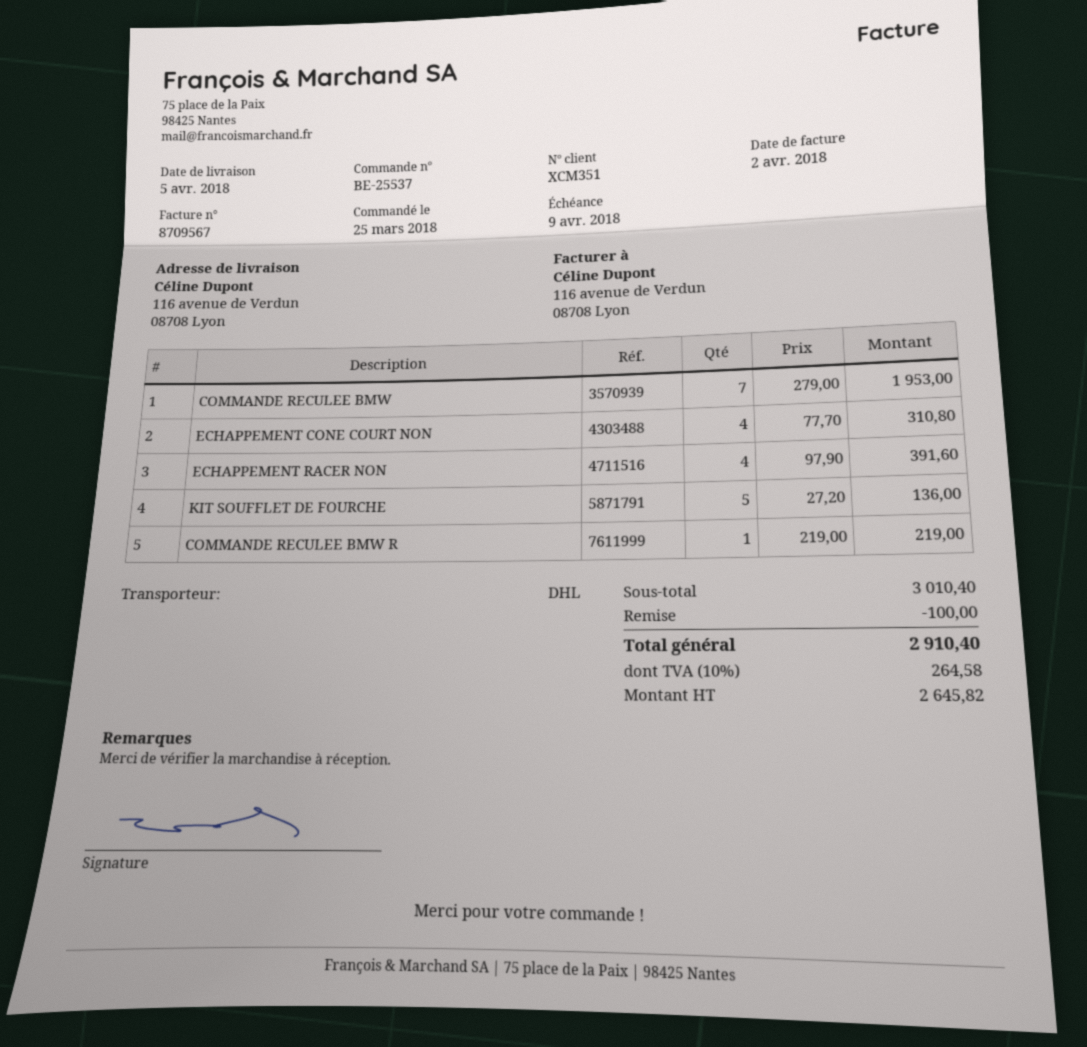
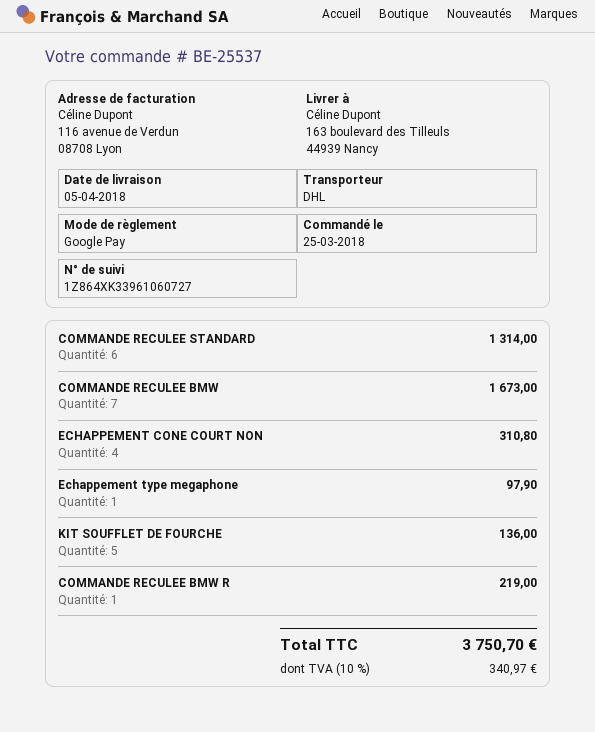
ship to: 116 avenue de Verdun, 08708 Lyon -> 163 boulevard des Tilleuls, 44939 Nancy
COMMANDE RECULEE BMW: 7 for 1953.00 -> 7 for 1673.00
ECHAPPEMENT RACER NON: 4 for 391.60 -> none
COMMANDE RECULEE STANDARD: none -> 6 for 1314.00
Echappement type megaphone: none -> 1 for 97.90
discount: 100.00 -> none
tax: 10% = 264.58 -> 10% = 340.97
total: 2910.40 -> 3750.70

